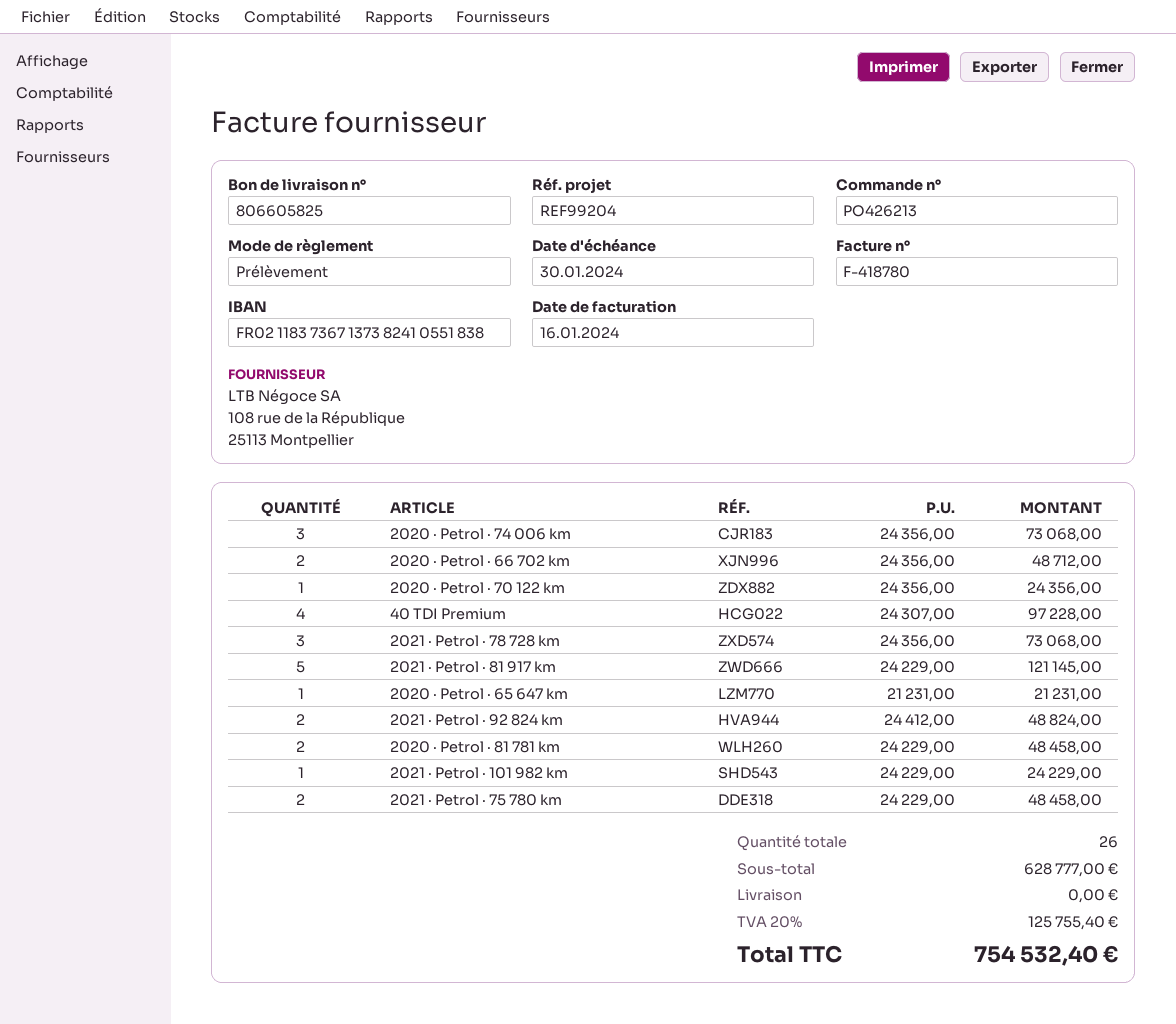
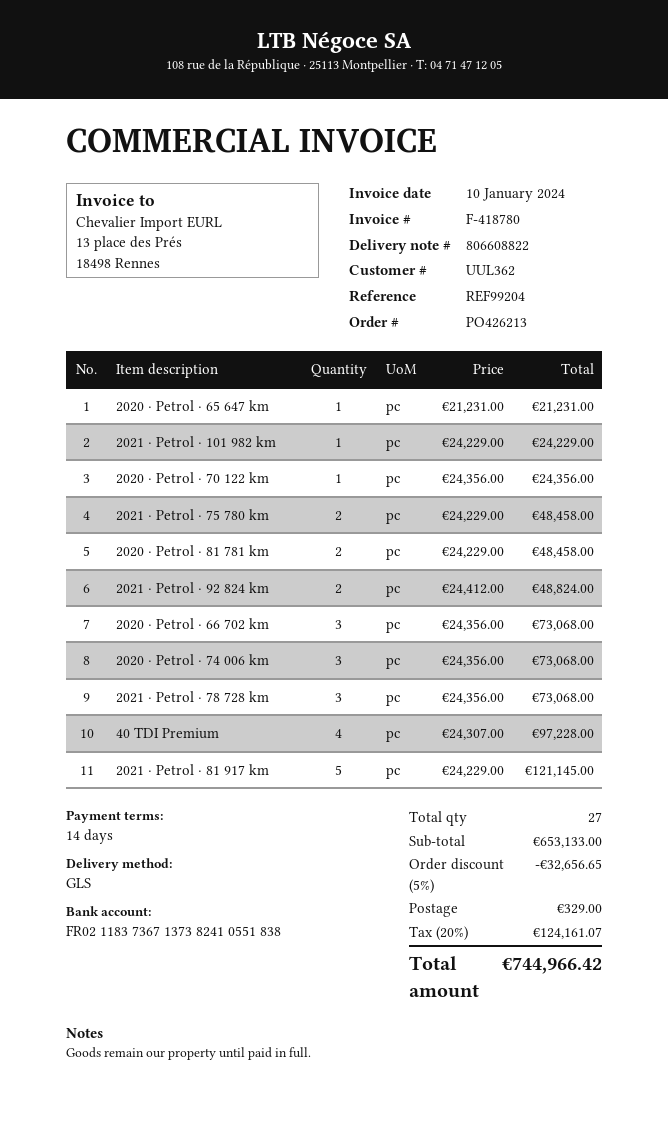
delivery note number: 806605825 -> 806608822
invoice date: 2024-01-16 -> 2024-01-10
2020 · Petrol · 66 702 km: 2 x 24356.00 = 48712.00 -> 3 x 24356.00 = 73068.00
total quantity: 26 -> 27
subtotal: 628777.00 -> 653133.00
discount: none -> 5% = 32656.65
shipping: 0.00 -> 329.00
tax: 20% = 125755.40 -> 20% = 124161.07
total: 754532.40 -> 744966.42

